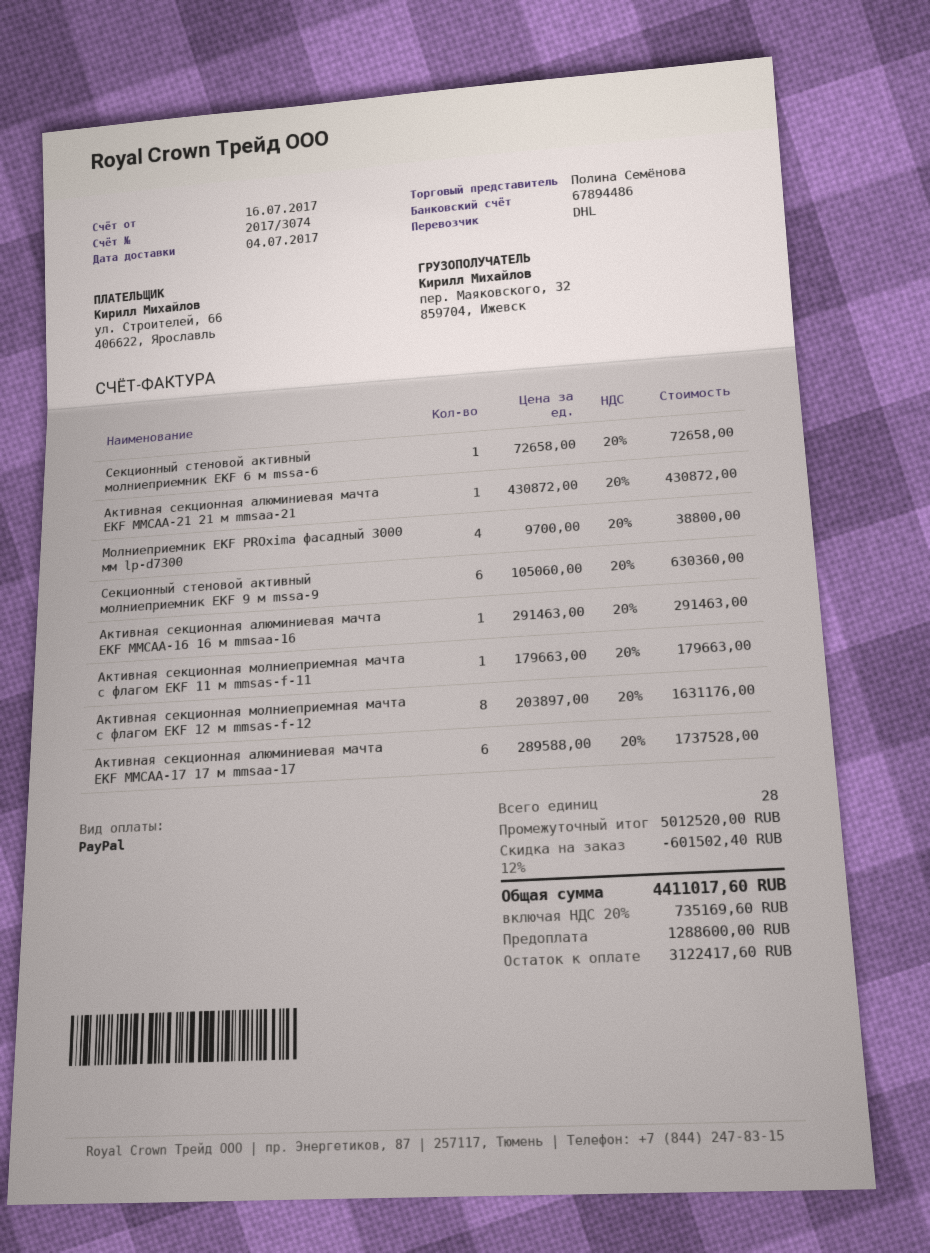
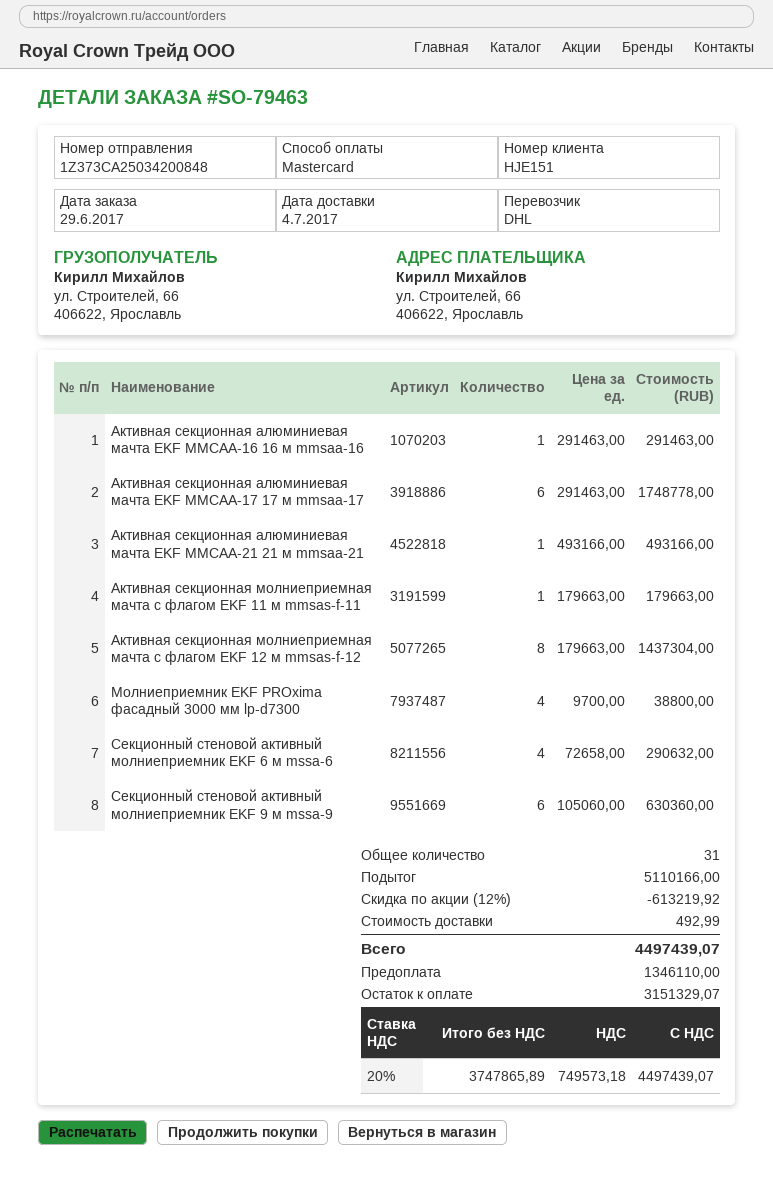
payment method: PayPal -> Mastercard
ship to: пер. Маяковского, 32, 859704, Ижевск -> ул. Строителей, 66, 406622, Ярославль
Секционный стеновой активный молниеприемник EKF 6 м mssa-6: 1 x 72658.00 = 72658.00 -> 4 x 72658.00 = 290632.00
Активная секционная алюминиевая мачта EKF ММСАА-21 21 м mmsaa-21: 1 x 430872.00 = 430872.00 -> 1 x 493166.00 = 493166.00
Активная секционная молниеприемная мачта с флагом EKF 12 м mmsas-f-12: 8 x 203897.00 = 1631176.00 -> 8 x 179663.00 = 1437304.00
Активная секционная алюминиевая мачта EKF ММСАА-17 17 м mmsaa-17: 6 x 289588.00 = 1737528.00 -> 6 x 291463.00 = 1748778.00
total quantity: 28 -> 31
subtotal: 5012520.00 -> 5110166.00
discount: 12% = 601502.40 -> 12% = 613219.92
shipping: none -> 492.99
tax: 20% = 735169.60 -> 20% = 749573.18
total: 4411017.60 -> 4497439.07
deposit: 1288600.00 -> 1346110.00
balance: 3122417.60 -> 3151329.07

